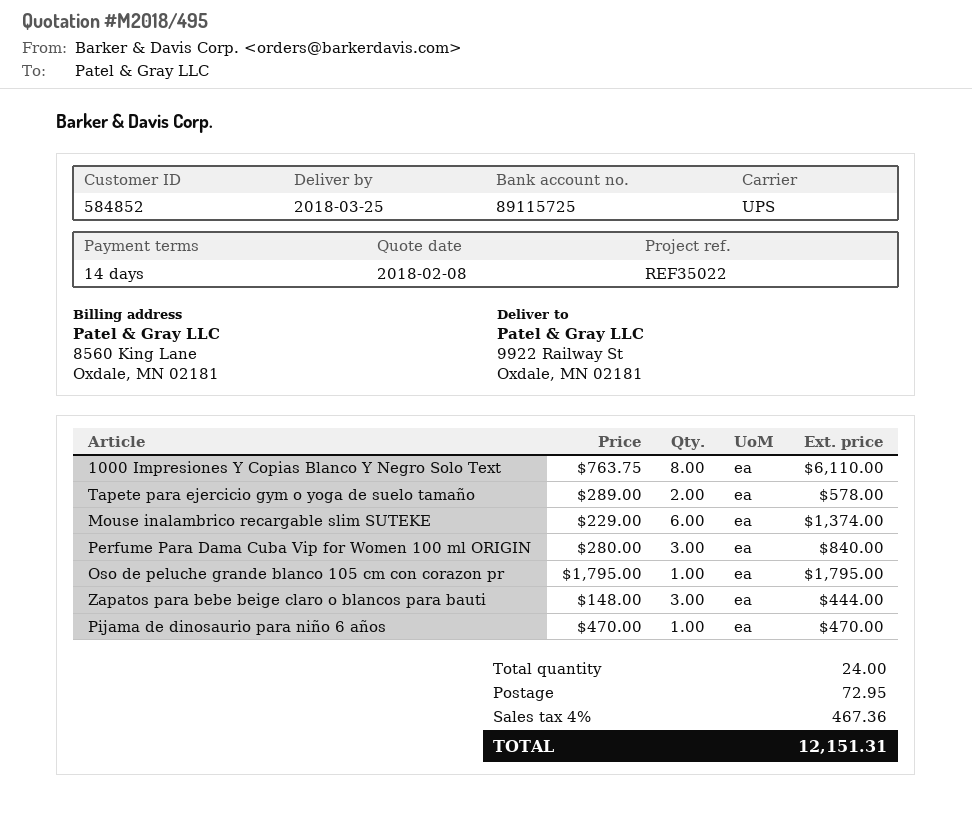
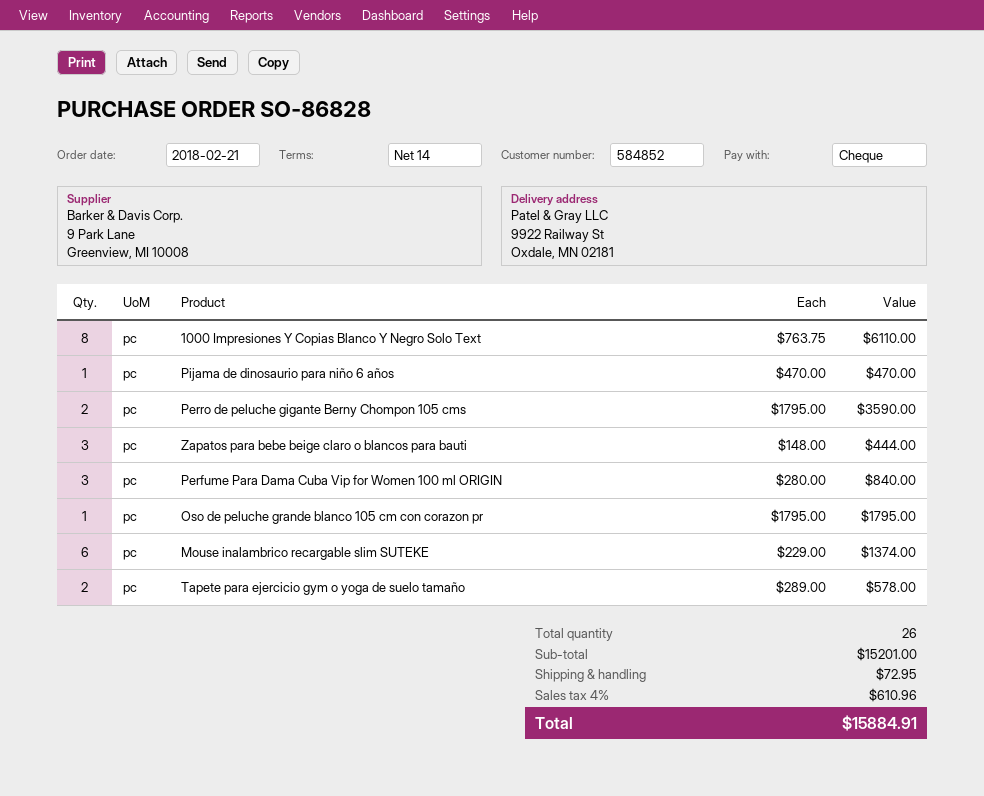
Perro de peluche gigante Berny Chompon 105 cms: none -> 2 x 1795.00 = 3590.00
total quantity: 24 -> 26
tax: 4% = 467.36 -> 4% = 610.96
total: 12151.31 -> 15884.91

